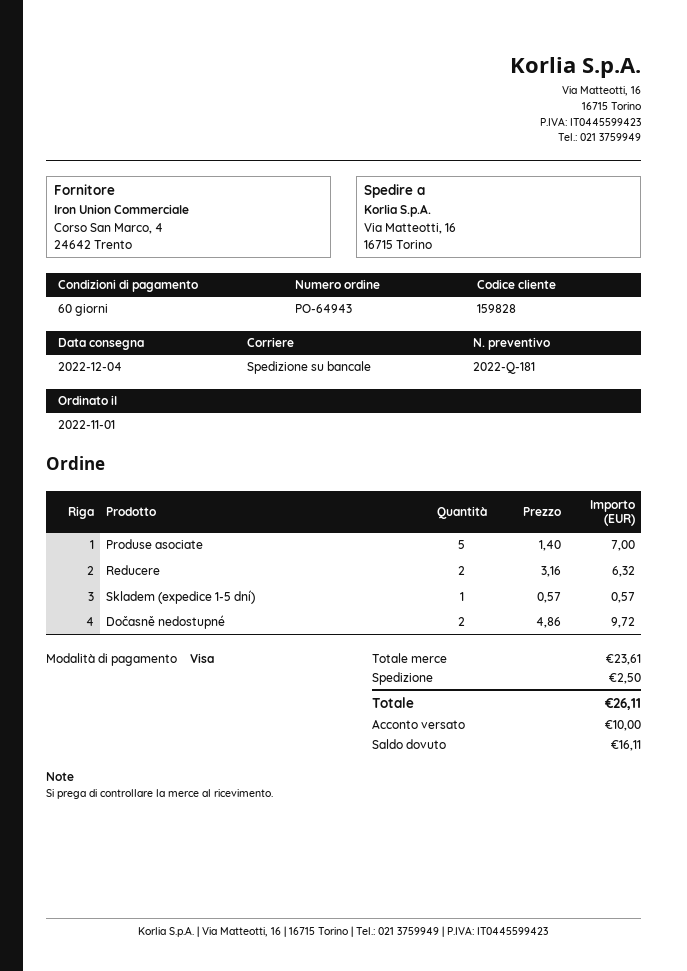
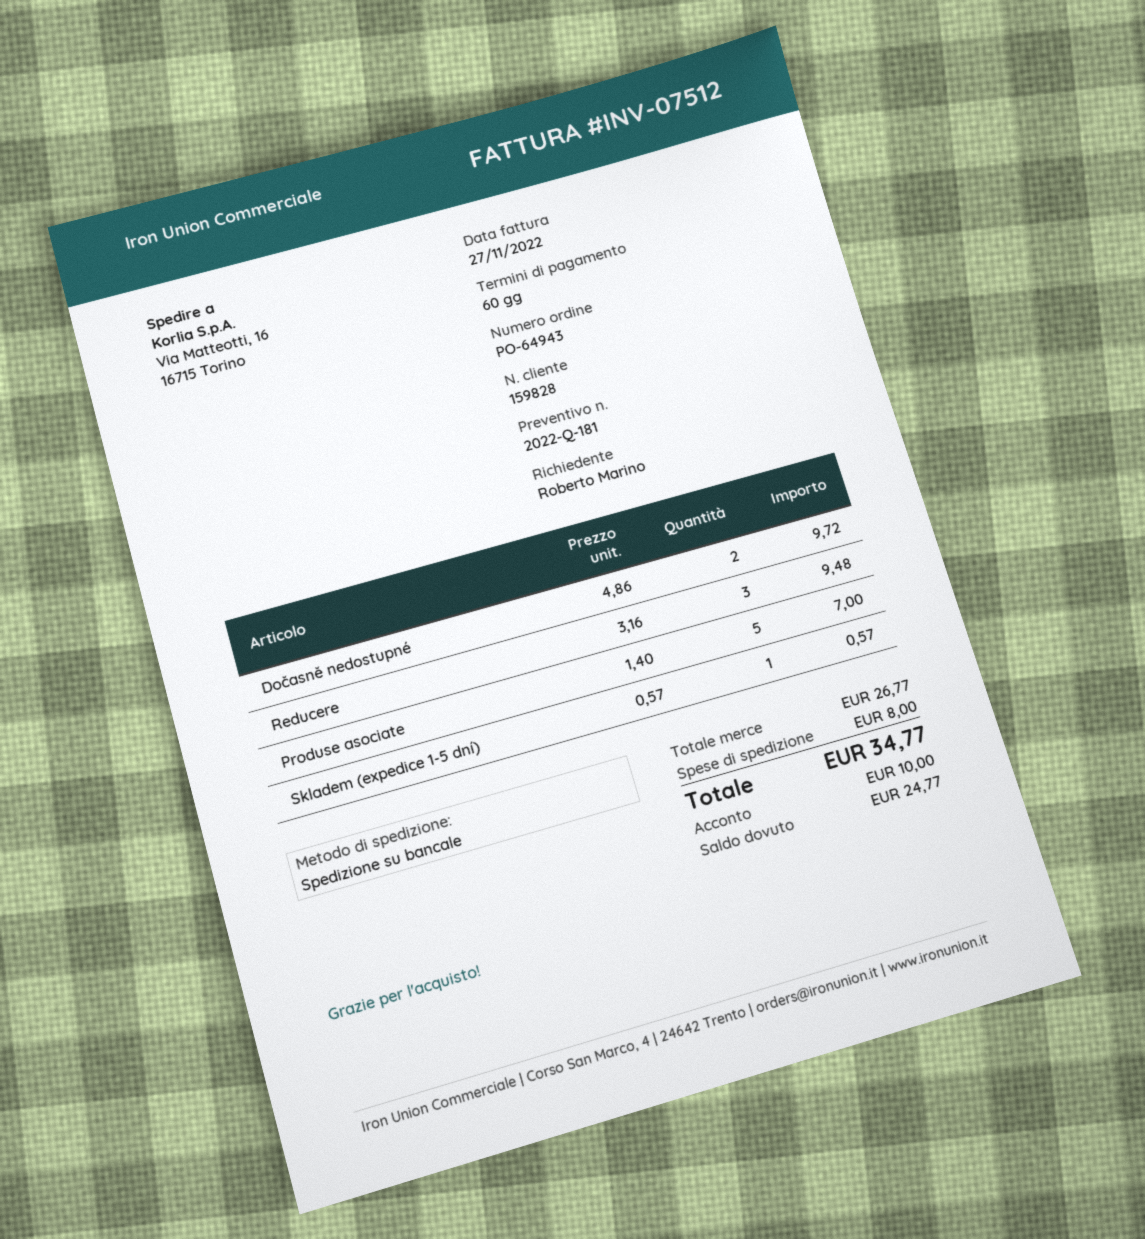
Reducere: 2 x 3.16 = 6.32 -> 3 x 3.16 = 9.48
subtotal: 23.61 -> 26.77
shipping: 2.50 -> 8.00
total: 26.11 -> 34.77
balance: 16.11 -> 24.77

